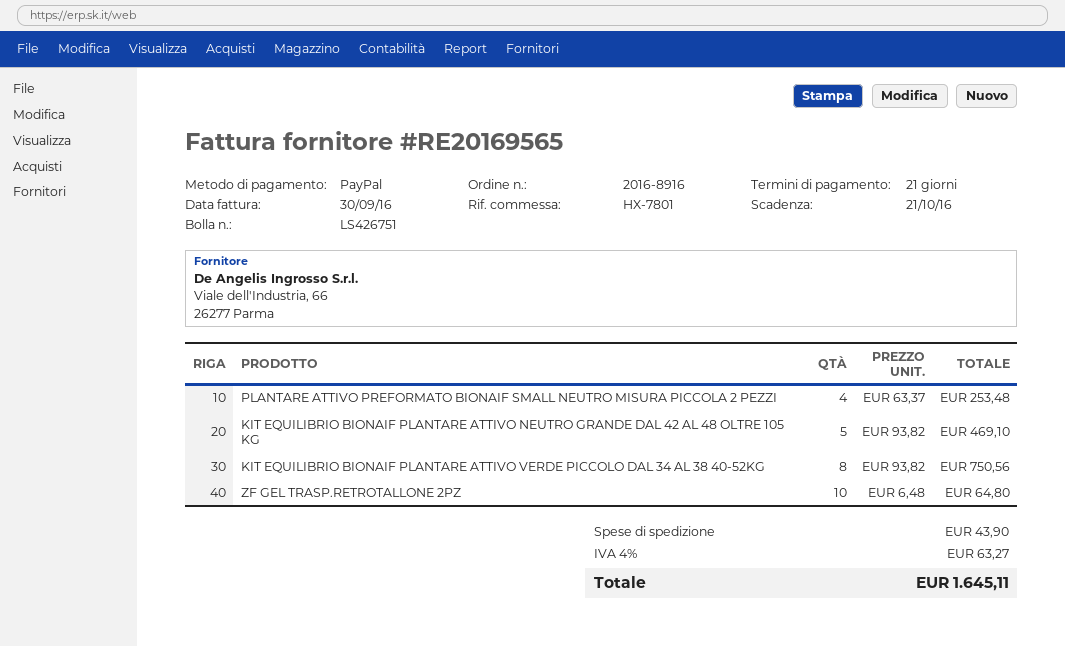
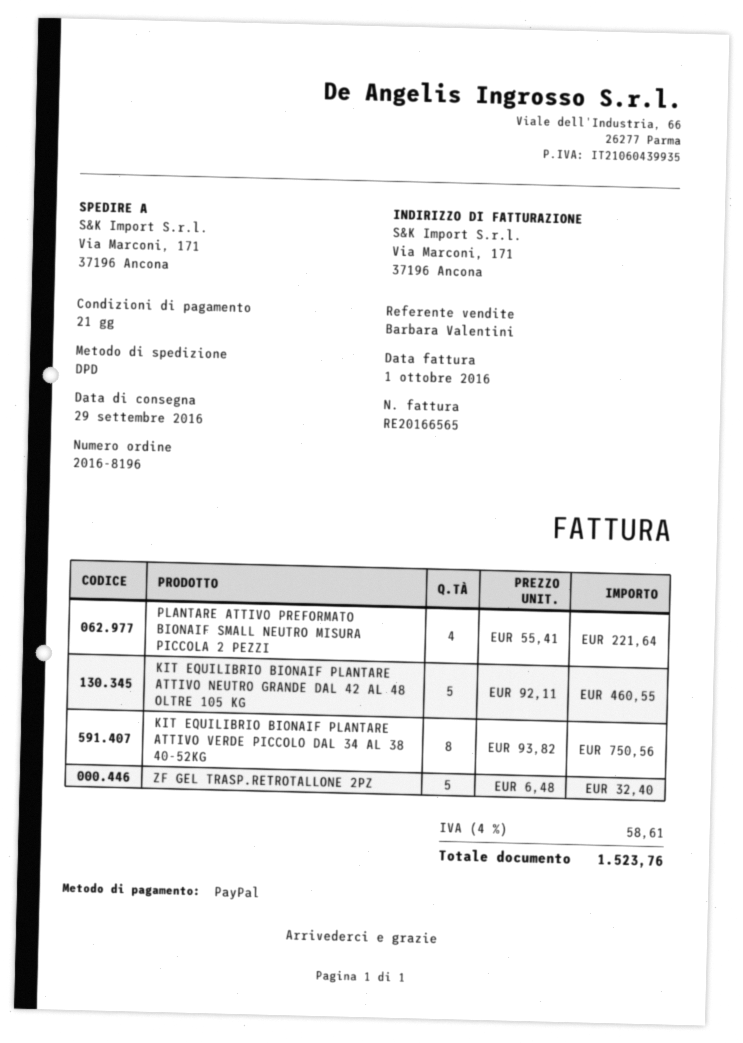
order number: 2016-8916 -> 2016-8196
invoice number: RE20169565 -> RE20166565
invoice date: 2016-09-30 -> 2016-10-01
PLANTARE ATTIVO PREFORMATO BIONAIF SMALL NEUTRO MISURA PICCOLA 2 PEZZI: 4 x 63.37 = 253.48 -> 4 x 55.41 = 221.64
KIT EQUILIBRIO BIONAIF PLANTARE ATTIVO NEUTRO GRANDE DAL 42 AL 48 OLTRE 105 KG: 5 x 93.82 = 469.10 -> 5 x 92.11 = 460.55
ZF GEL TRASP.RETROTALLONE 2PZ: 10 x 6.48 = 64.80 -> 5 x 6.48 = 32.40
shipping: 43.90 -> none
tax: 4% = 63.27 -> 4% = 58.61
total: 1645.11 -> 1523.76

